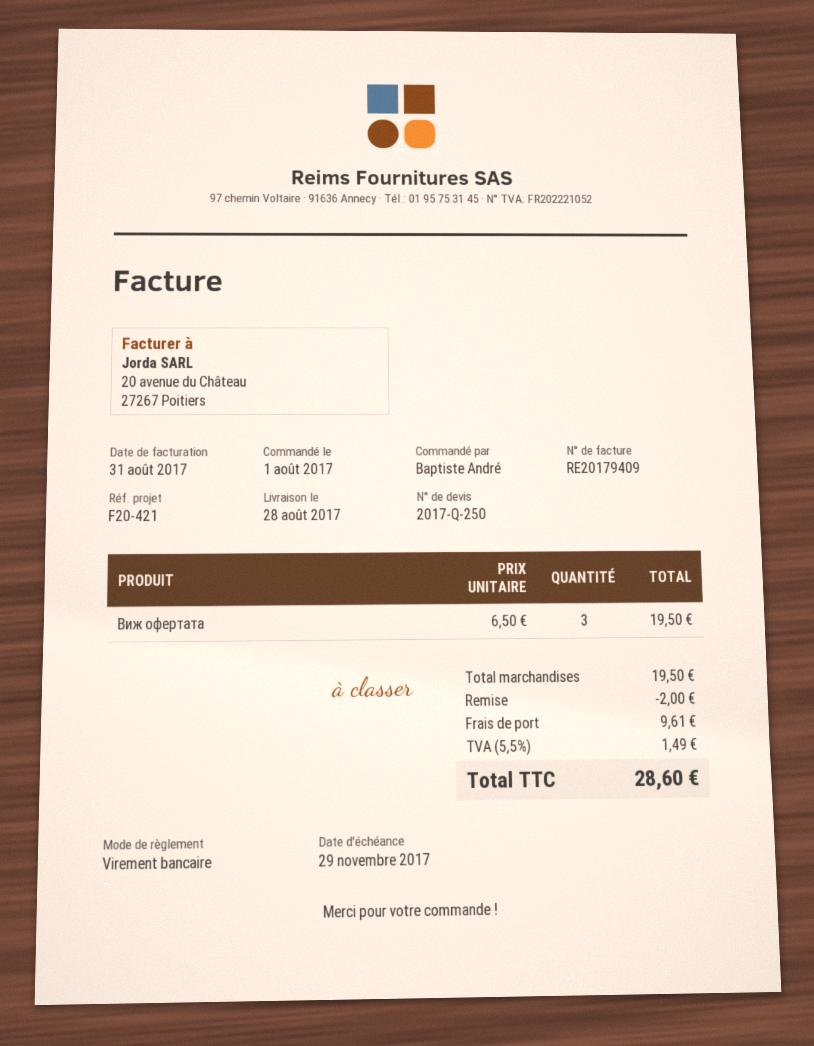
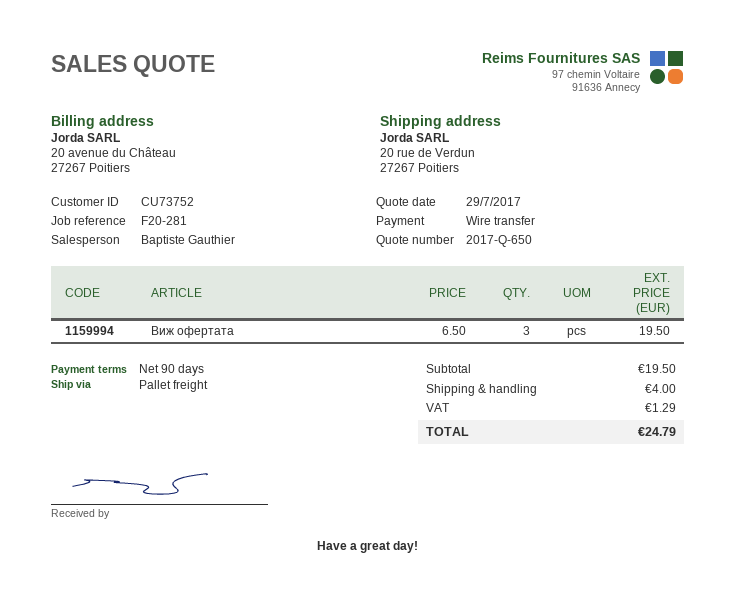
quote number: 2017-Q-250 -> 2017-Q-650
reference: F20-421 -> F20-281
discount: 2.00 -> none
shipping: 9.61 -> 4.00
tax: 1.49 -> 1.29
total: 28.60 -> 24.79

